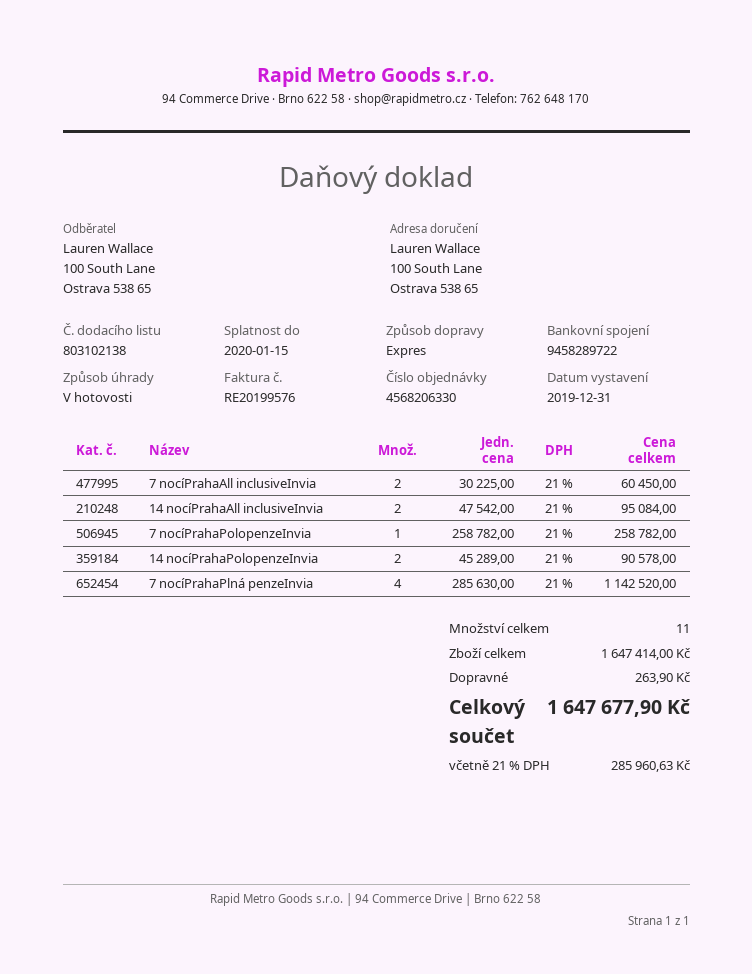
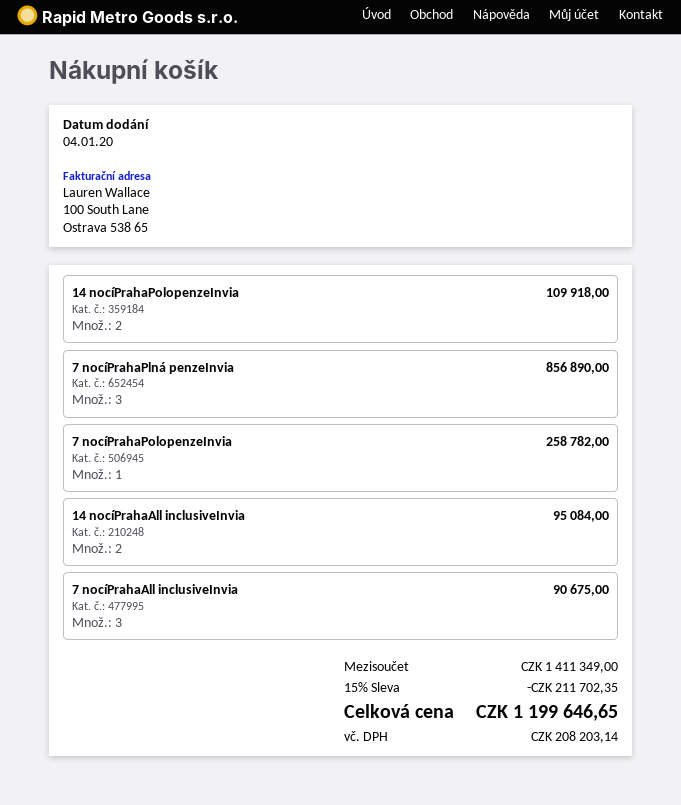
7 nocíPrahaAll inclusiveInvia: 2 for 60450.00 -> 3 for 90675.00
14 nocíPrahaPolopenzeInvia: 2 for 90578.00 -> 2 for 109918.00
7 nocíPrahaPlná penzeInvia: 4 for 1142520.00 -> 3 for 856890.00
subtotal: 1647414.00 -> 1411349.00
discount: none -> 15% = 211702.35
shipping: 263.90 -> none
tax: 285960.63 -> 208203.14
total: 1647677.90 -> 1199646.65

